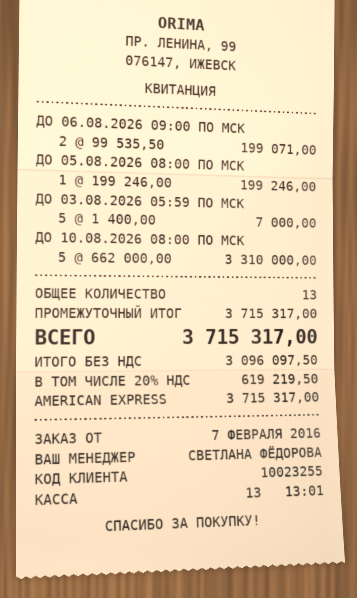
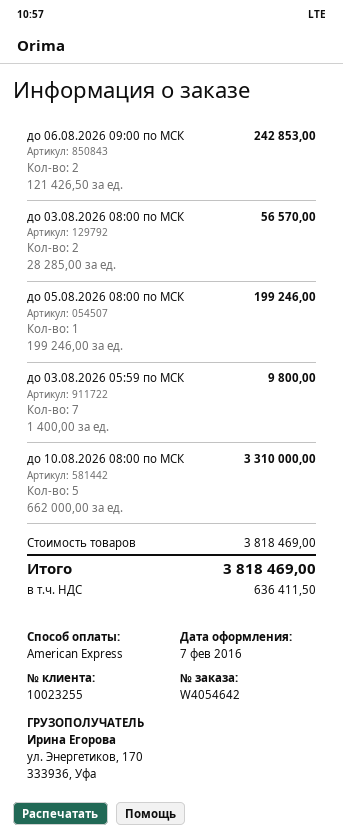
ДО 06.08.2026 09:00 ПО МСК: 2 x 99535.50 = 199071.00 -> 2 x 121426.50 = 242853.00
ДО 03.08.2026 05:59 ПО МСК: 5 x 1400.00 = 7000.00 -> 7 x 1400.00 = 9800.00
до 03.08.2026 08:00 по МСК: none -> 2 x 28285.00 = 56570.00
subtotal: 3715317.00 -> 3818469.00
tax: 619219.50 -> 636411.50
total: 3715317.00 -> 3818469.00

